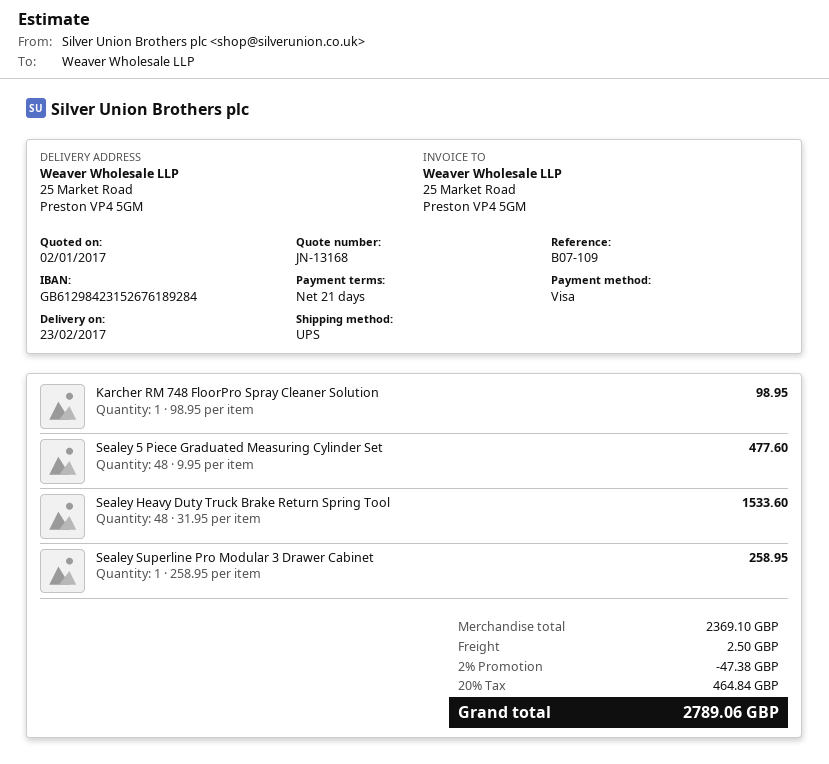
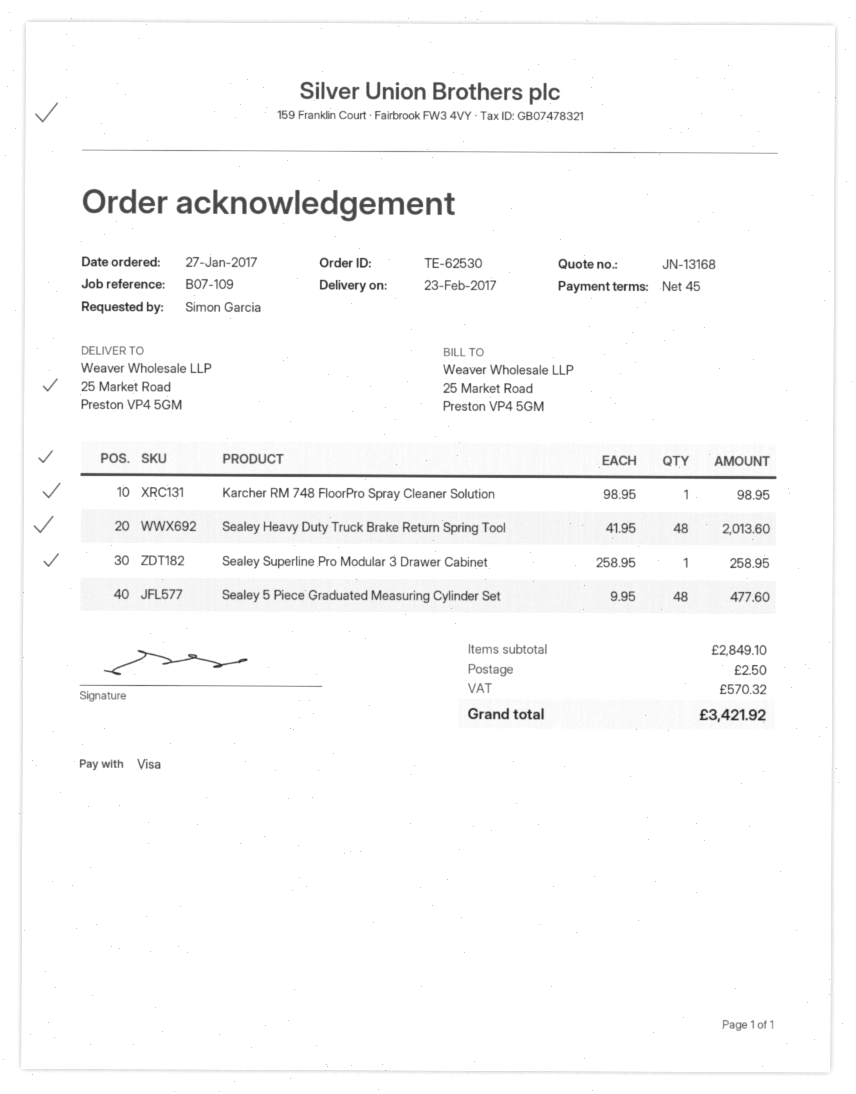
payment terms: 21 days -> 45 days
Sealey Heavy Duty Truck Brake Return Spring Tool: 48 x 31.95 = 1533.60 -> 48 x 41.95 = 2013.60
subtotal: 2369.10 -> 2849.10
discount: 2% = 47.38 -> none
tax: 464.84 -> 570.32
total: 2789.06 -> 3421.92

